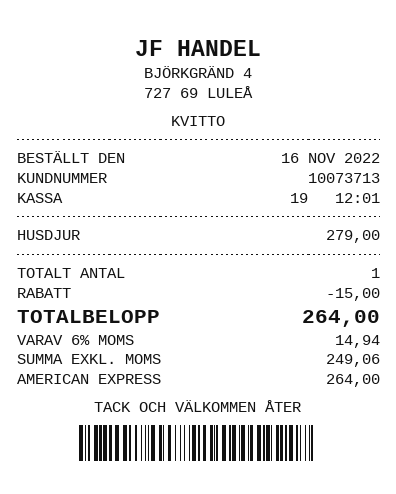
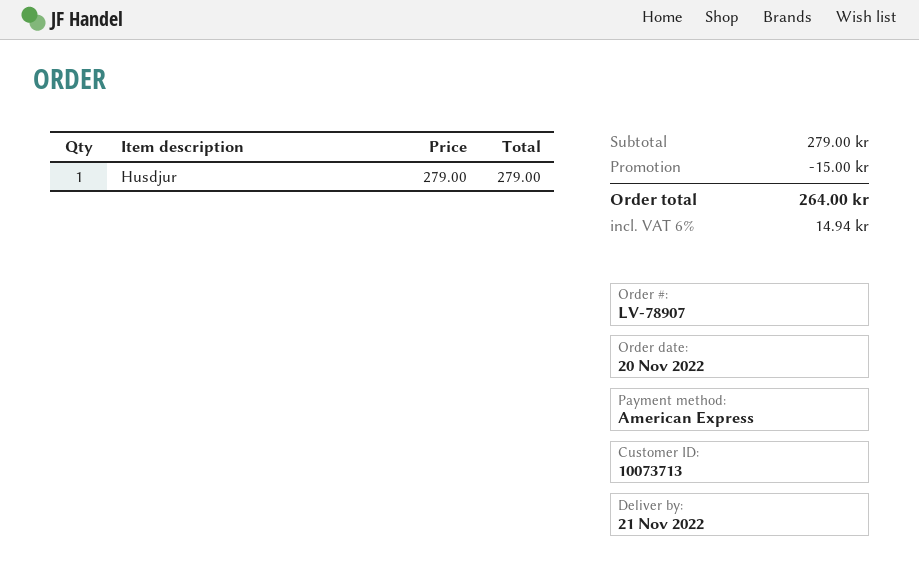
order date: 2022-11-16 -> 2022-11-20

